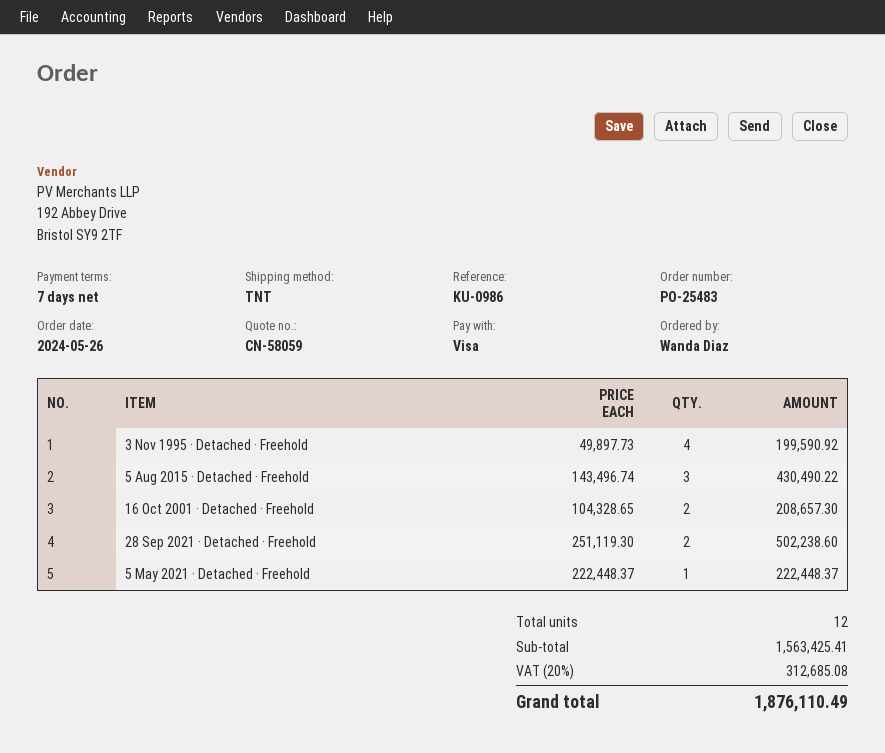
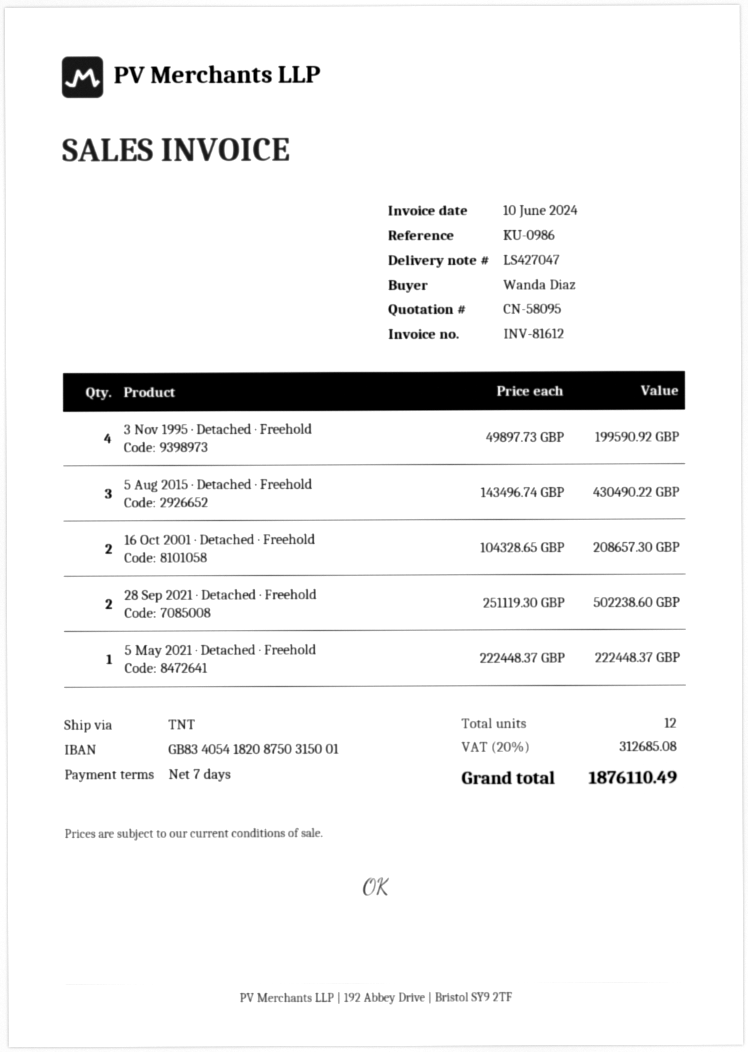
quote number: CN-58059 -> CN-58095

